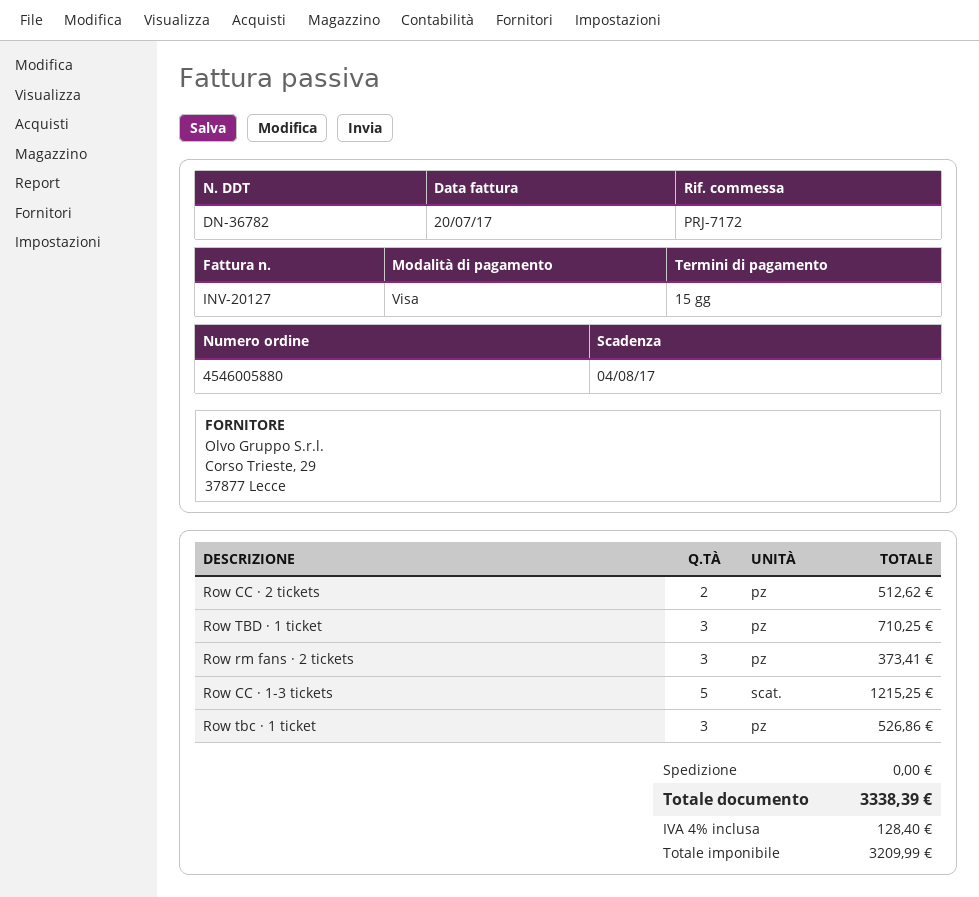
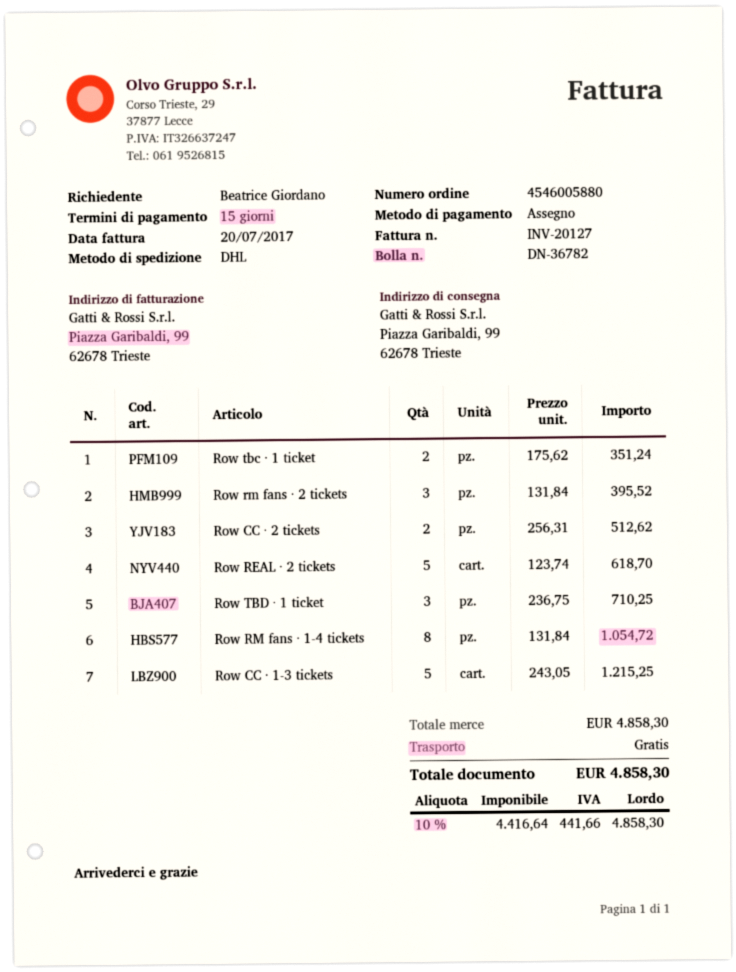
payment method: Visa -> cheque
Row rm fans · 2 tickets: 3 for 373.41 -> 3 for 395.52
Row tbc · 1 ticket: 3 for 526.86 -> 2 for 351.24
Row REAL · 2 tickets: none -> 5 for 618.70
Row RM fans · 1-4 tickets: none -> 8 for 1054.72
net: 3209.99 -> 4416.64
tax: 4% = 128.40 -> 10% = 441.66
total: 3338.39 -> 4858.30

